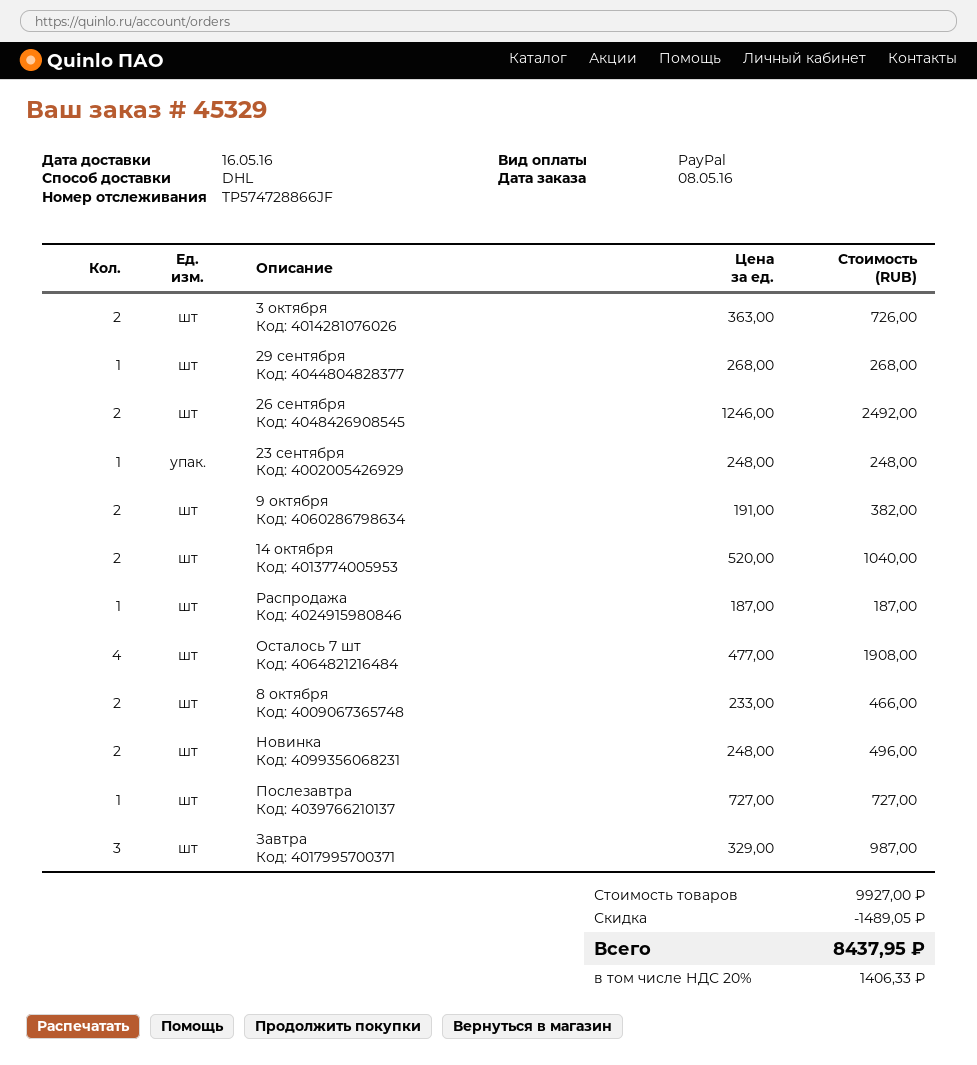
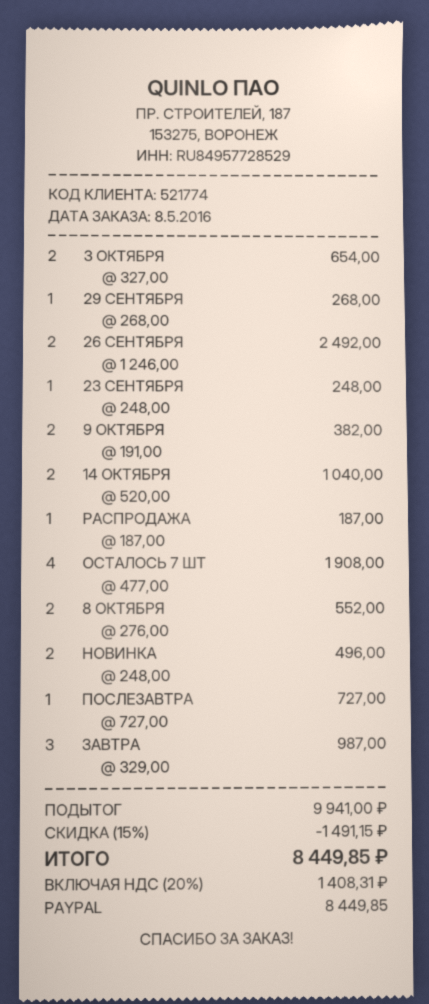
3 октября: 2 x 363.00 = 726.00 -> 2 x 327.00 = 654.00
8 октября: 2 x 233.00 = 466.00 -> 2 x 276.00 = 552.00
subtotal: 9927.00 -> 9941.00
discount: 1489.05 -> 1491.15
tax: 20% = 1406.33 -> 20% = 1408.31
total: 8437.95 -> 8449.85

